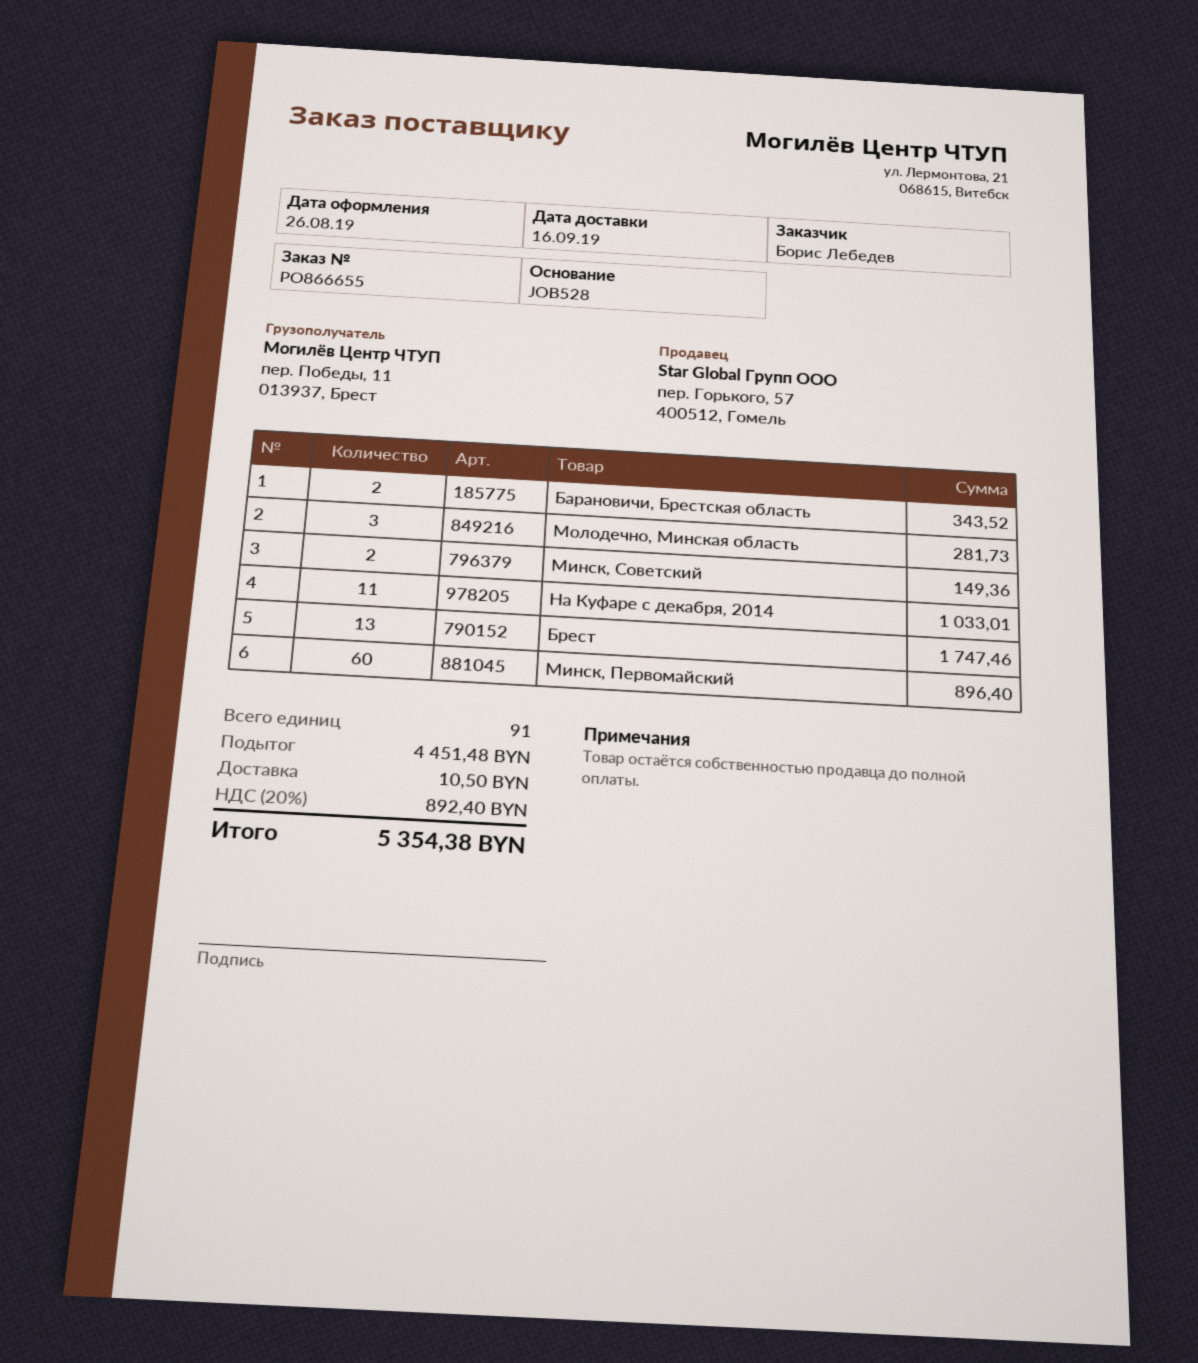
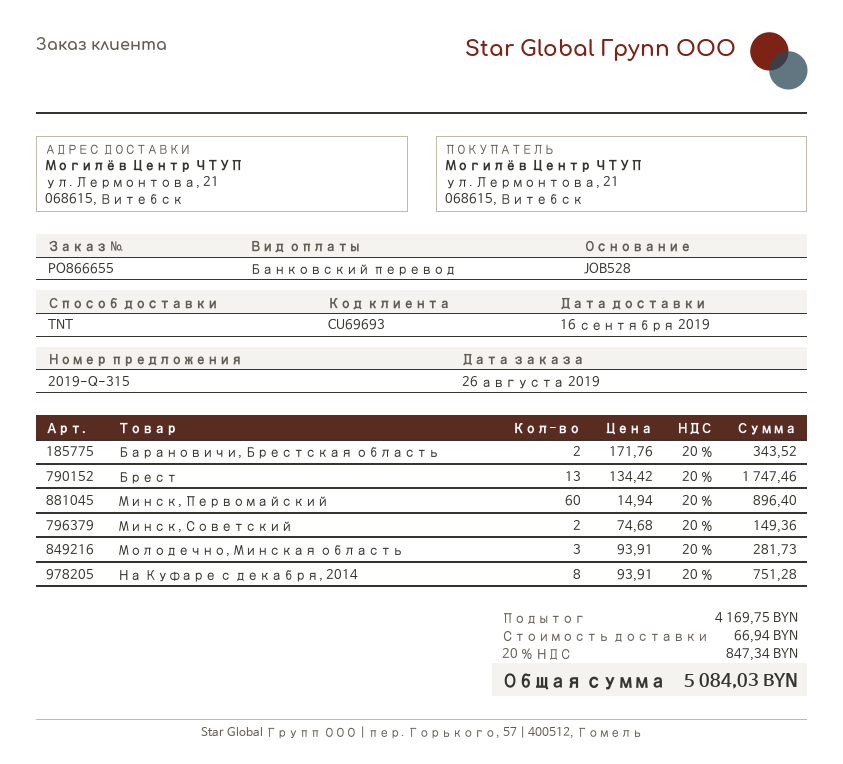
ship to: пер. Победы, 11, 013937, Брест -> ул. Лермонтова, 21, 068615, Витебск
На Куфаре с декабря, 2014: 11 for 1033.01 -> 8 for 751.28
subtotal: 4451.48 -> 4169.75
shipping: 10.50 -> 66.94
tax: 20% = 892.40 -> 20% = 847.34
total: 5354.38 -> 5084.03

